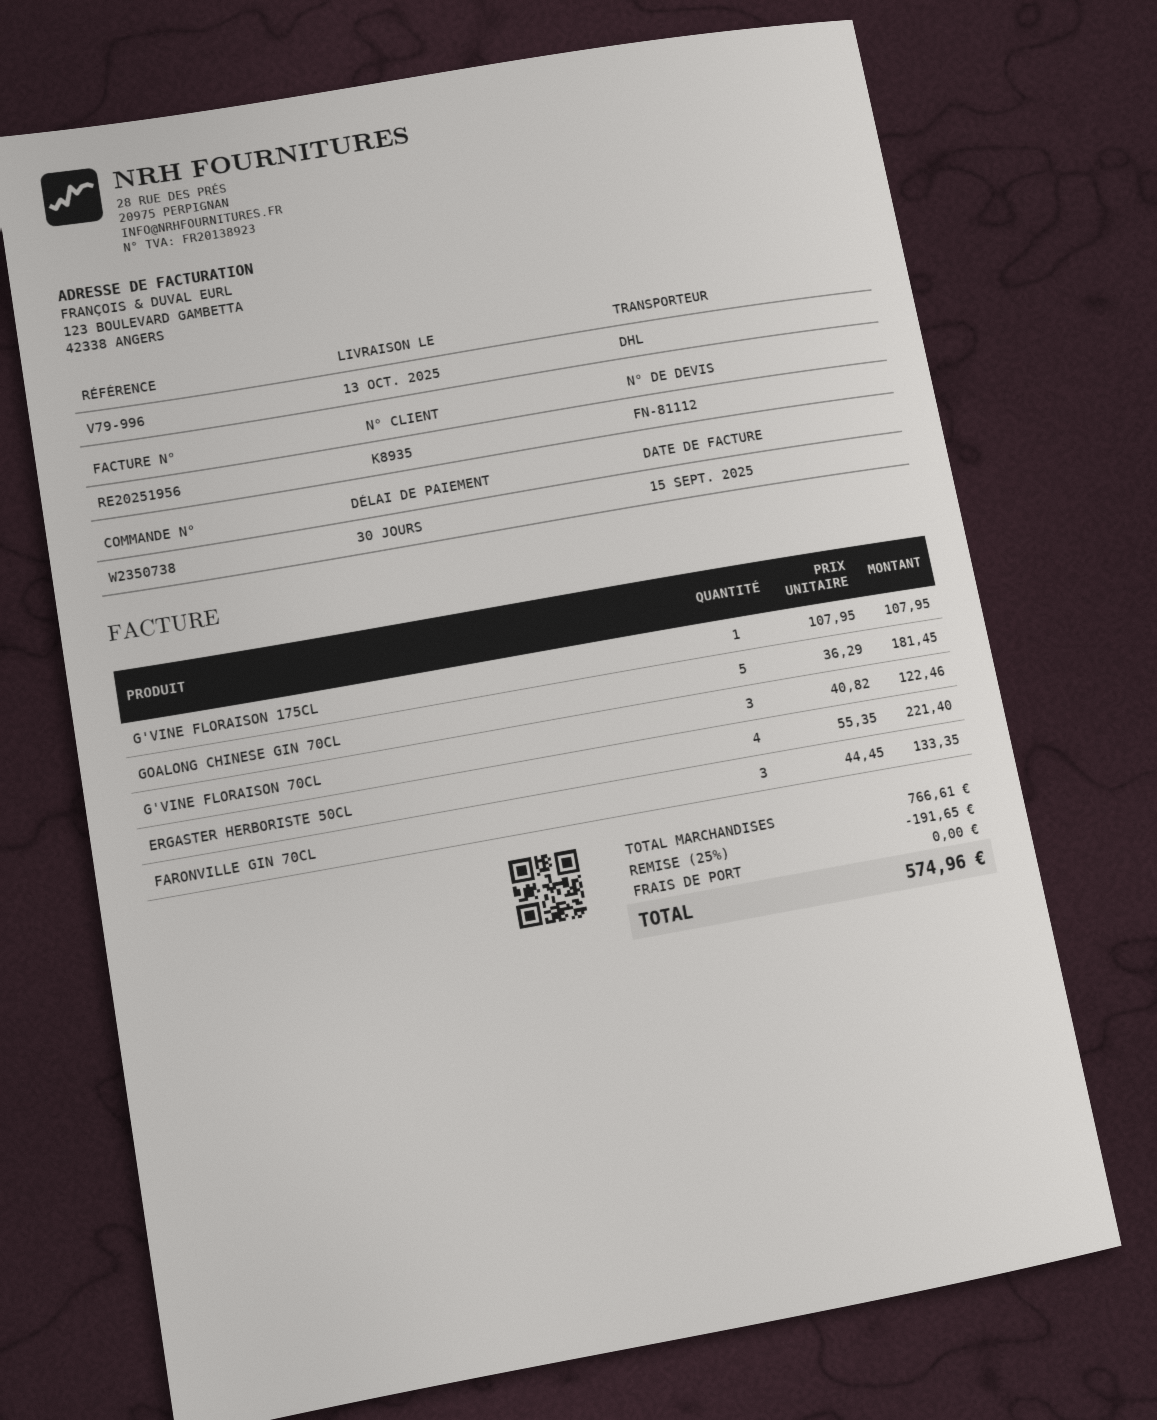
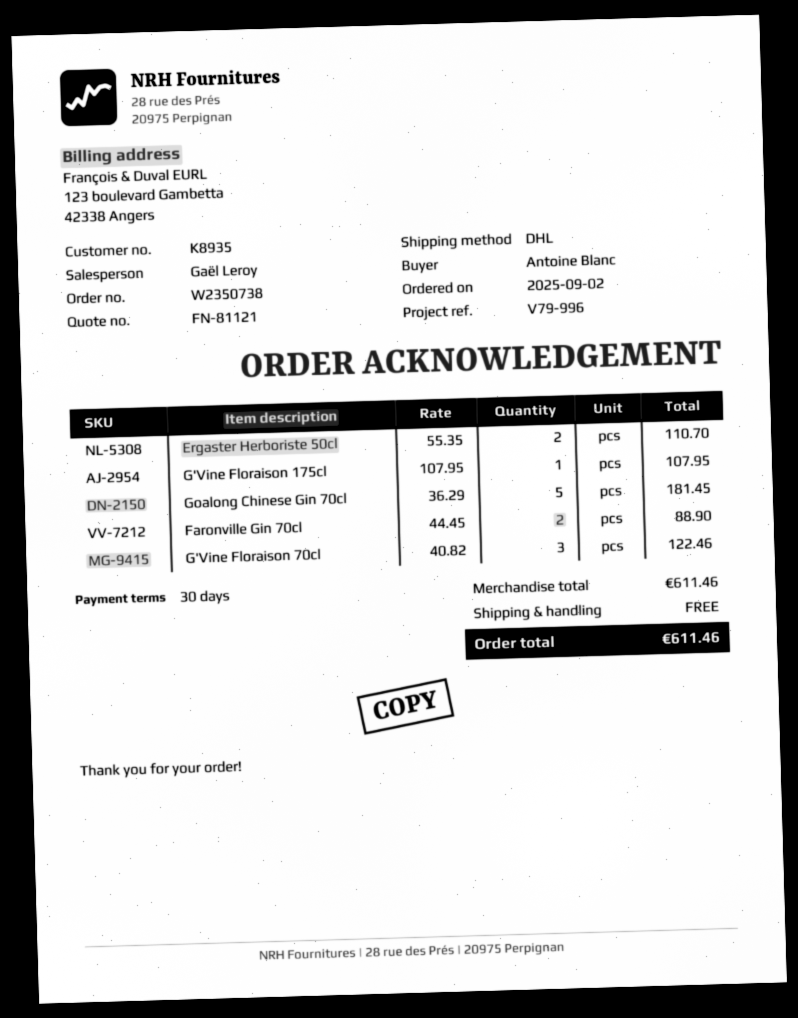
quote number: FN-81112 -> FN-81121
ERGASTER HERBORISTE 50CL: 4 x 55.35 = 221.40 -> 2 x 55.35 = 110.70
FARONVILLE GIN 70CL: 3 x 44.45 = 133.35 -> 2 x 44.45 = 88.90
subtotal: 766.61 -> 611.46
discount: 25% = 191.65 -> none
total: 574.96 -> 611.46

